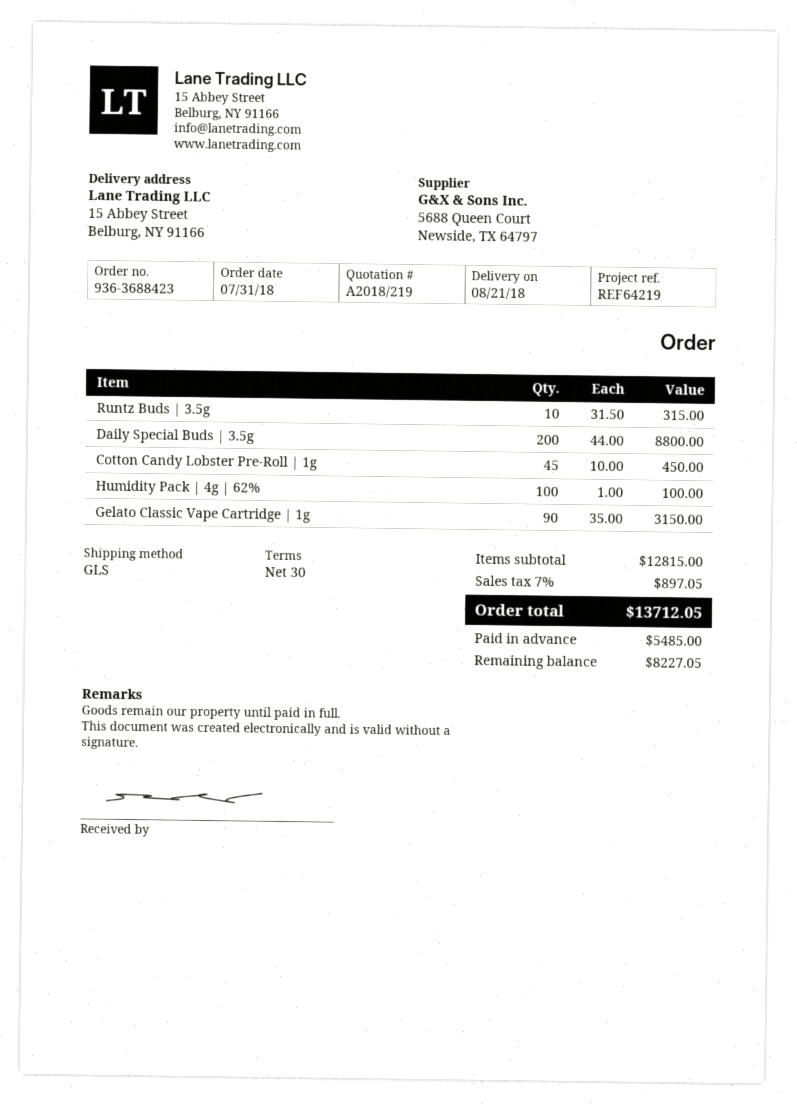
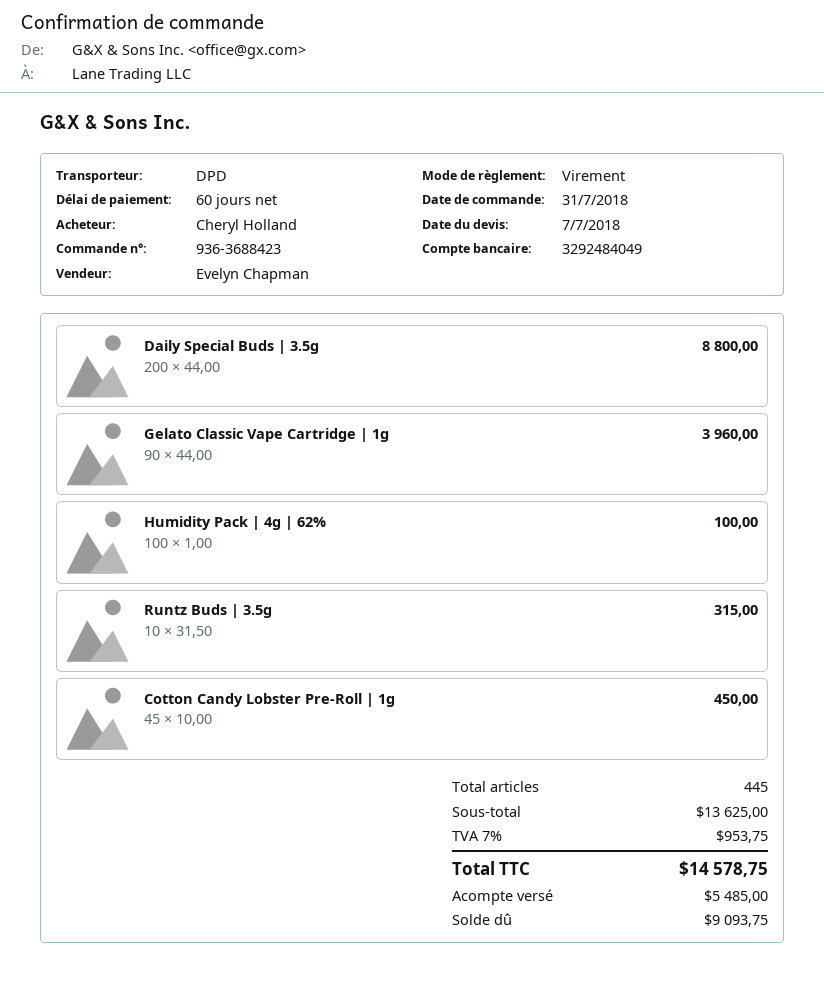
payment terms: 30 days -> 60 days
shipping method: GLS -> DPD
Gelato Classic Vape Cartridge | 1g: 90 x 35.00 = 3150.00 -> 90 x 44.00 = 3960.00
subtotal: 12815.00 -> 13625.00
tax: 7% = 897.05 -> 7% = 953.75
total: 13712.05 -> 14578.75
balance: 8227.05 -> 9093.75

